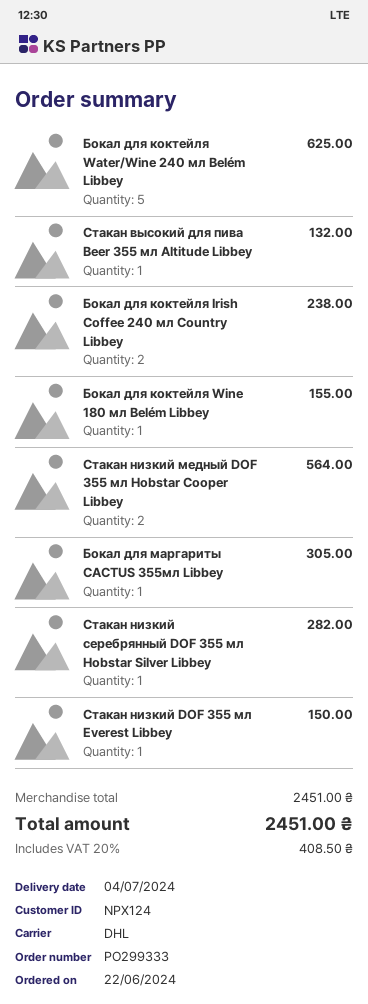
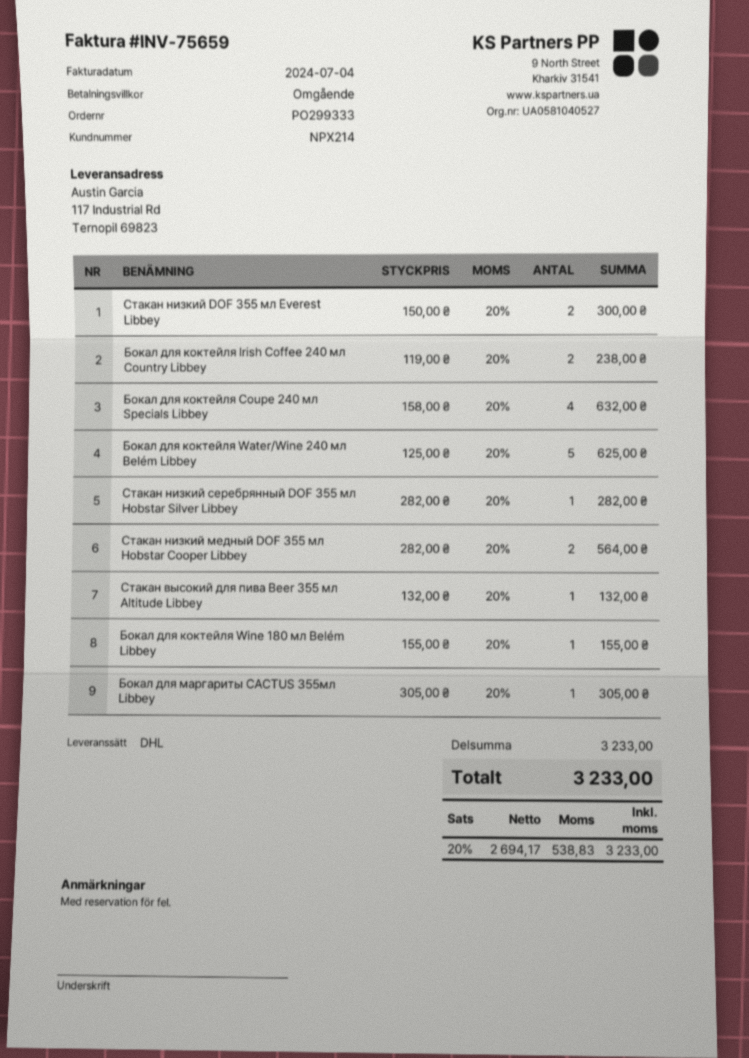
customer number: NPX124 -> NPX214
Стакан низкий DOF 355 мл Everest Libbey: 1 for 150.00 -> 2 for 300.00
Бокал для коктейля Coupe 240 мл Specials Libbey: none -> 4 for 632.00
subtotal: 2451.00 -> 3233.00
tax: 20% = 408.50 -> 20% = 538.83
total: 2451.00 -> 3233.00

